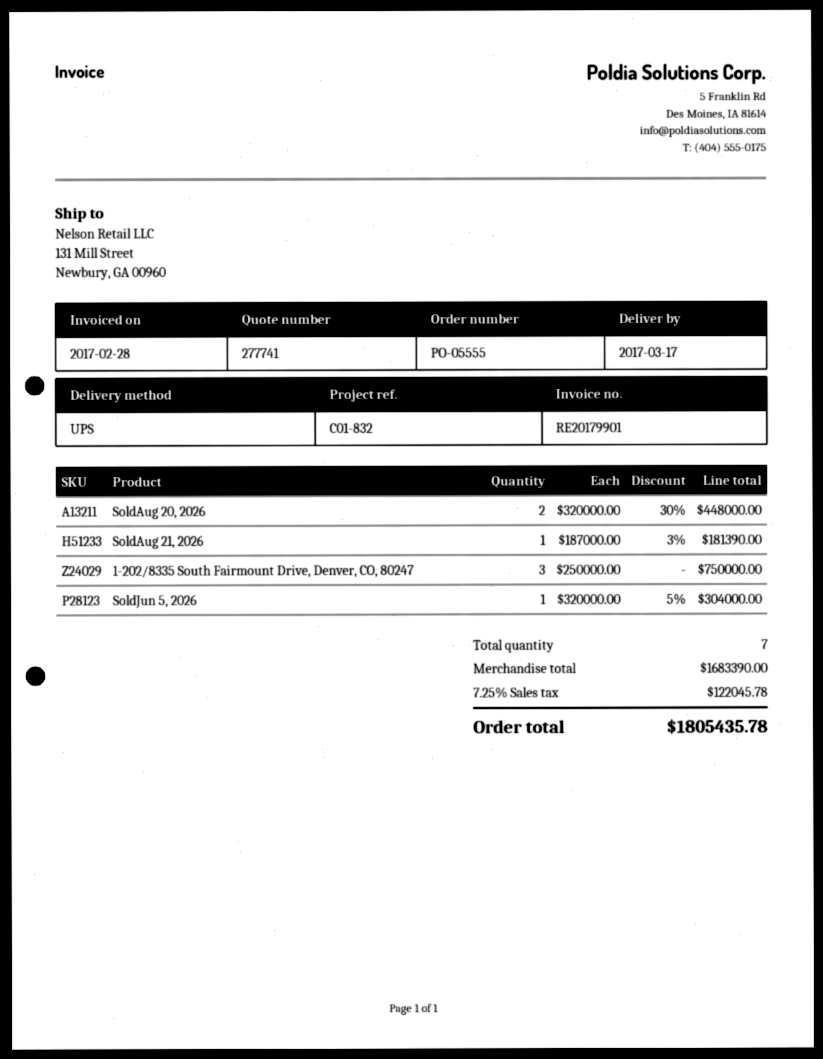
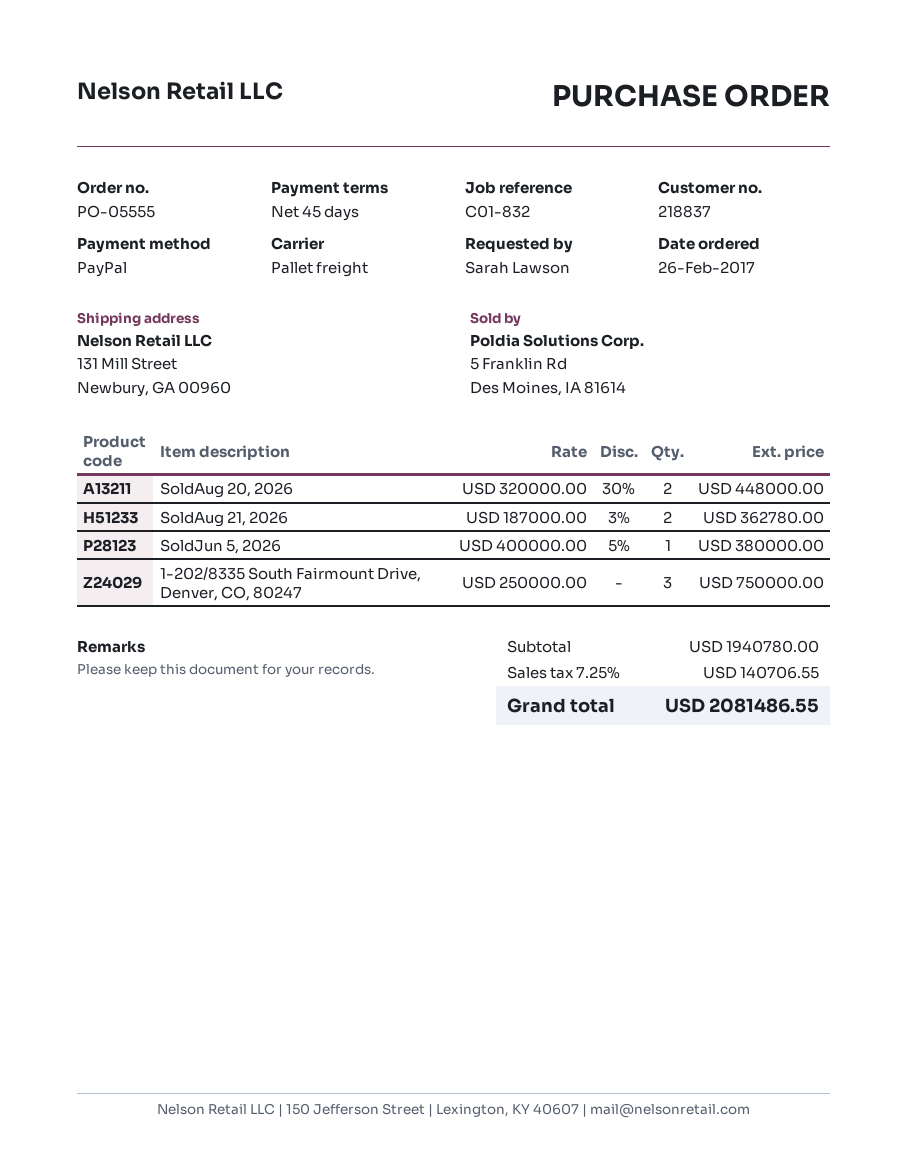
shipping method: UPS -> pallet freight
SoldAug 21, 2026: 1 x 187000.00 - 3% = 181390.00 -> 2 x 187000.00 - 3% = 362780.00
SoldJun 5, 2026: 1 x 320000.00 - 5% = 304000.00 -> 1 x 400000.00 - 5% = 380000.00
subtotal: 1683390.00 -> 1940780.00
tax: 7.25% = 122045.78 -> 7.25% = 140706.55
total: 1805435.78 -> 2081486.55

